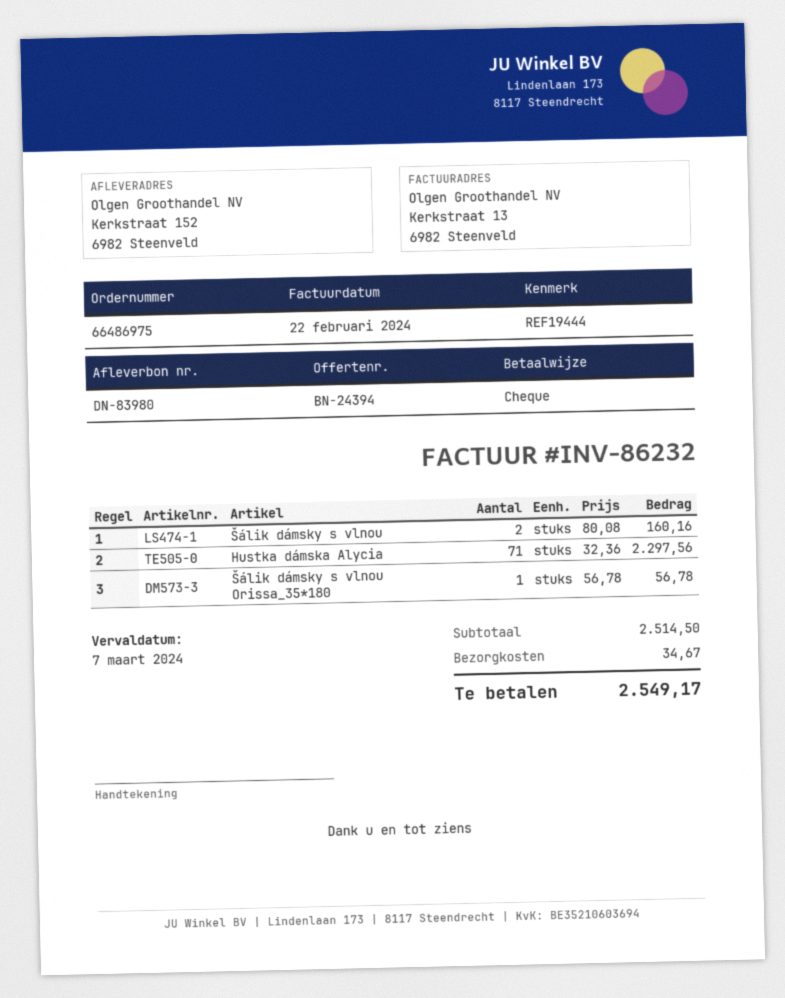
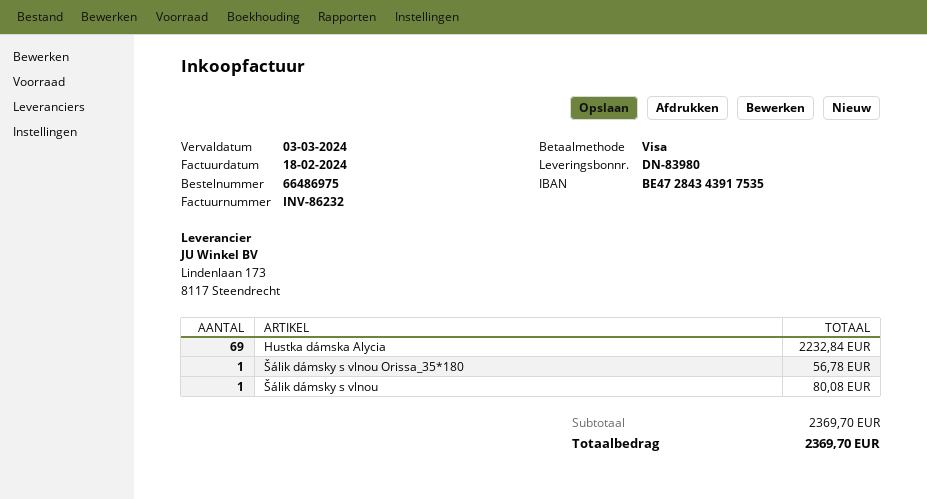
invoice date: 2024-02-22 -> 2024-02-18
due date: 2024-03-07 -> 2024-03-03
payment method: cheque -> Visa
Šálik dámsky s vlnou: 2 for 160.16 -> 1 for 80.08
Hustka dámska Alycia: 71 for 2297.56 -> 69 for 2232.84
subtotal: 2514.50 -> 2369.70
shipping: 34.67 -> none
total: 2549.17 -> 2369.70

